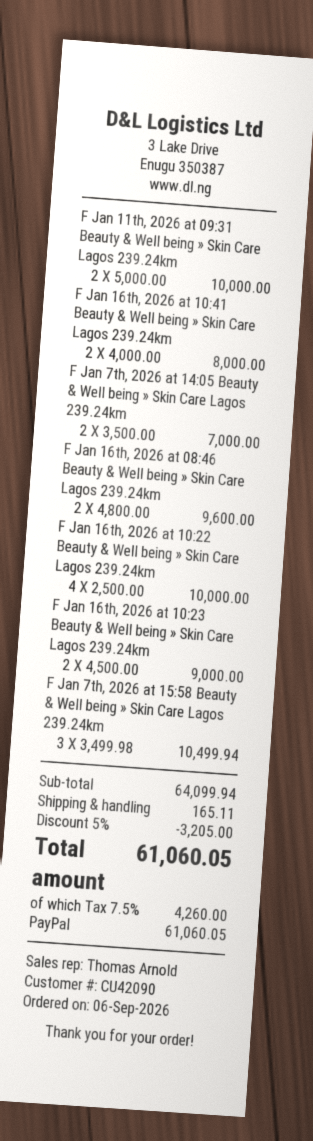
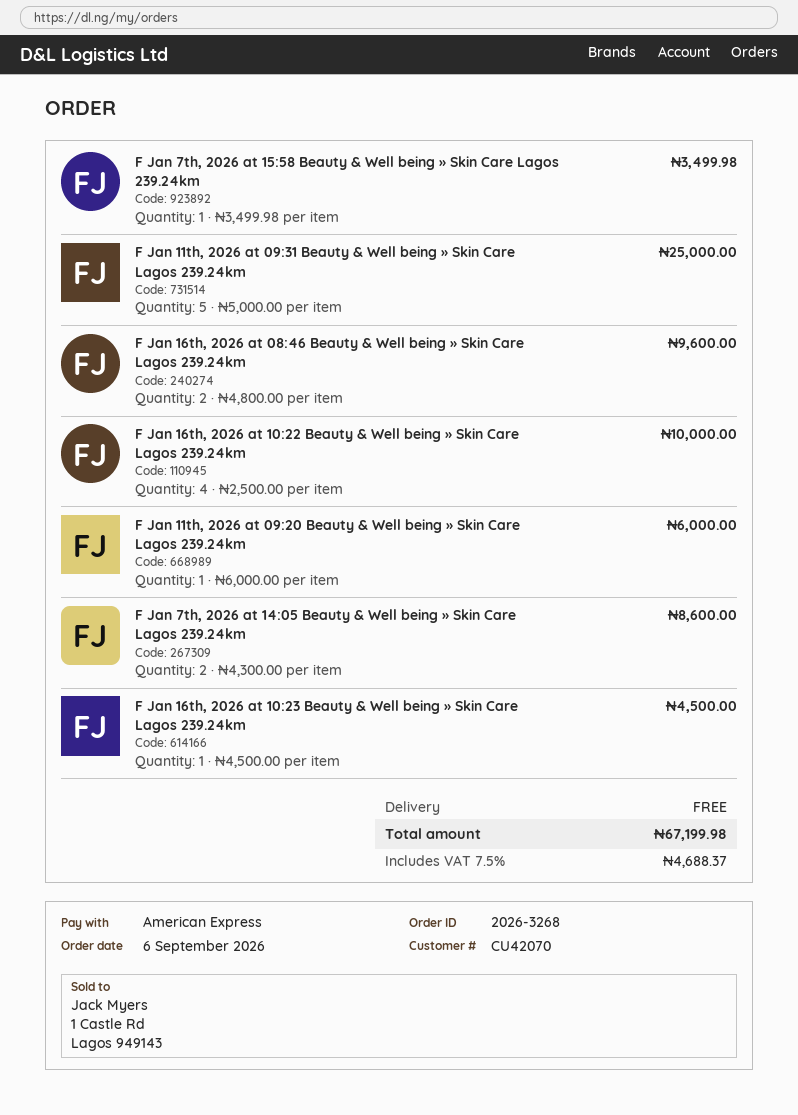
customer number: CU42090 -> CU42070
payment method: PayPal -> American Express
F Jan 11th, 2026 at 09:31 Beauty & Well being » Skin Care Lagos 239.24km: 2 x 5000.00 = 10000.00 -> 5 x 5000.00 = 25000.00
F Jan 16th, 2026 at 10:41 Beauty & Well being » Skin Care Lagos 239.24km: 2 x 4000.00 = 8000.00 -> none
F Jan 7th, 2026 at 14:05 Beauty & Well being » Skin Care Lagos 239.24km: 2 x 3500.00 = 7000.00 -> 2 x 4300.00 = 8600.00
F Jan 16th, 2026 at 10:23 Beauty & Well being » Skin Care Lagos 239.24km: 2 x 4500.00 = 9000.00 -> 1 x 4500.00 = 4500.00
F Jan 7th, 2026 at 15:58 Beauty & Well being » Skin Care Lagos 239.24km: 3 x 3499.98 = 10499.94 -> 1 x 3499.98 = 3499.98
F Jan 11th, 2026 at 09:20 Beauty & Well being » Skin Care Lagos 239.24km: none -> 1 x 6000.00 = 6000.00
discount: 5% = 3205.00 -> none
shipping: 165.11 -> 0.00
tax: 7.5% = 4260.00 -> 7.5% = 4688.37
total: 61060.05 -> 67199.98

